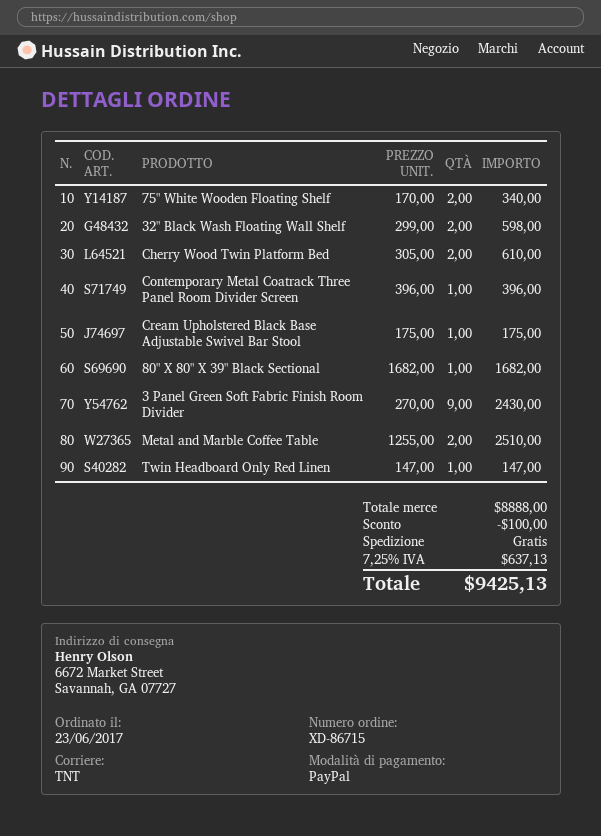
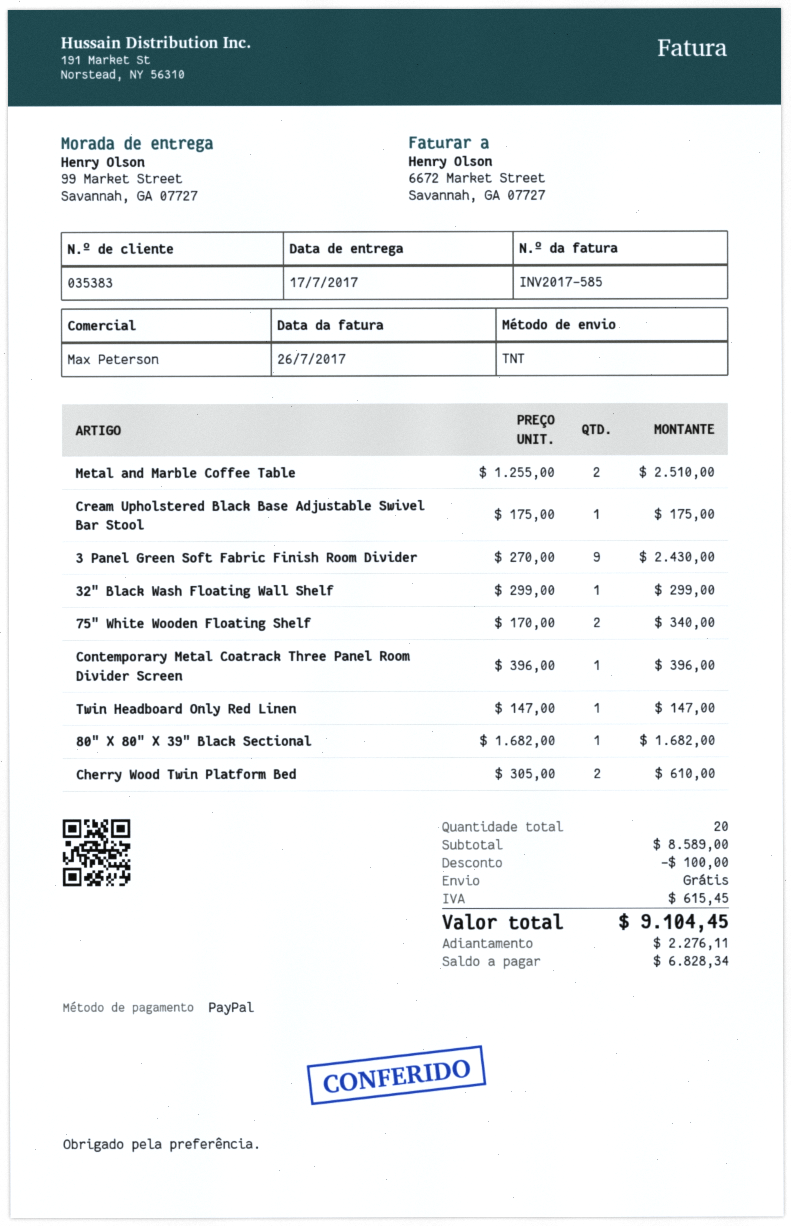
ship to: 6672 Market Street, Savannah, GA 07727 -> 99 Market Street, Savannah, GA 07727
32" Black Wash Floating Wall Shelf: 2 x 299.00 = 598.00 -> 1 x 299.00 = 299.00
subtotal: 8888.00 -> 8589.00
tax: 637.13 -> 615.45
total: 9425.13 -> 9104.45

